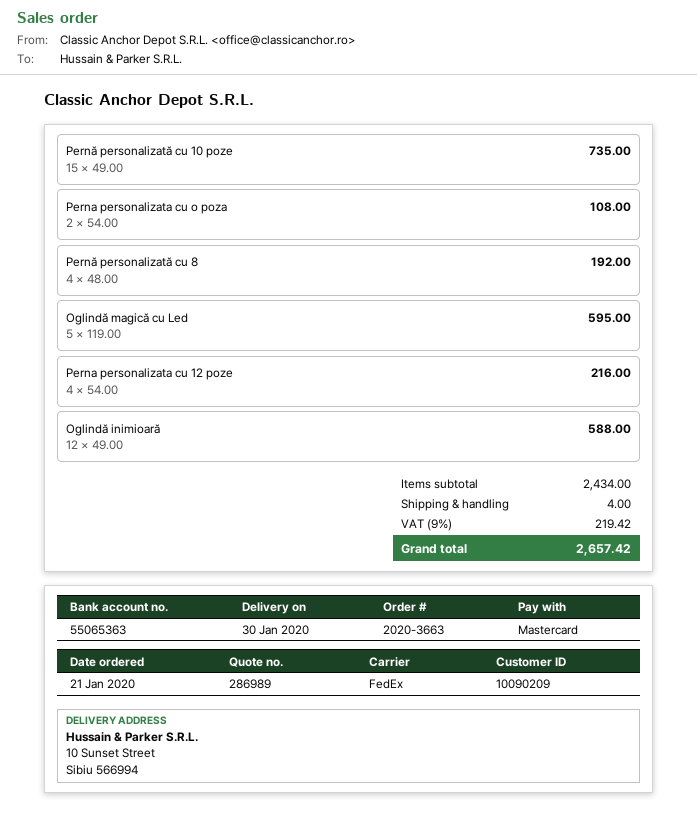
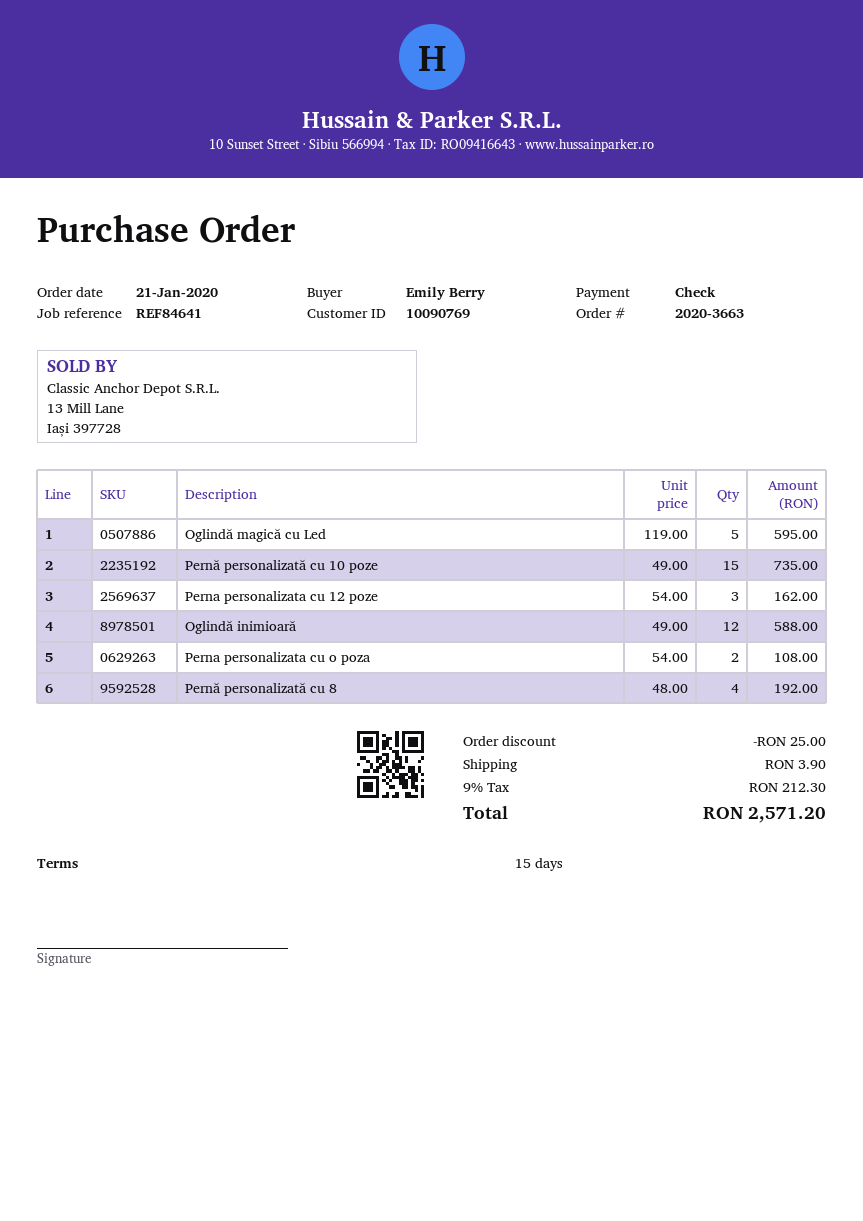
customer number: 10090209 -> 10090769
payment method: Mastercard -> cheque
Perna personalizata cu 12 poze: 4 x 54.00 = 216.00 -> 3 x 54.00 = 162.00
discount: none -> 25.00
shipping: 4.00 -> 3.90
tax: 9% = 219.42 -> 9% = 212.30
total: 2657.42 -> 2571.20

